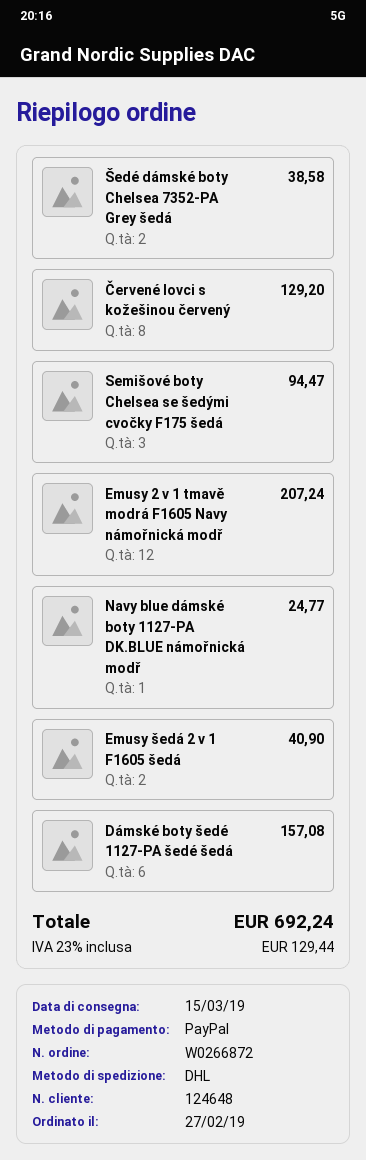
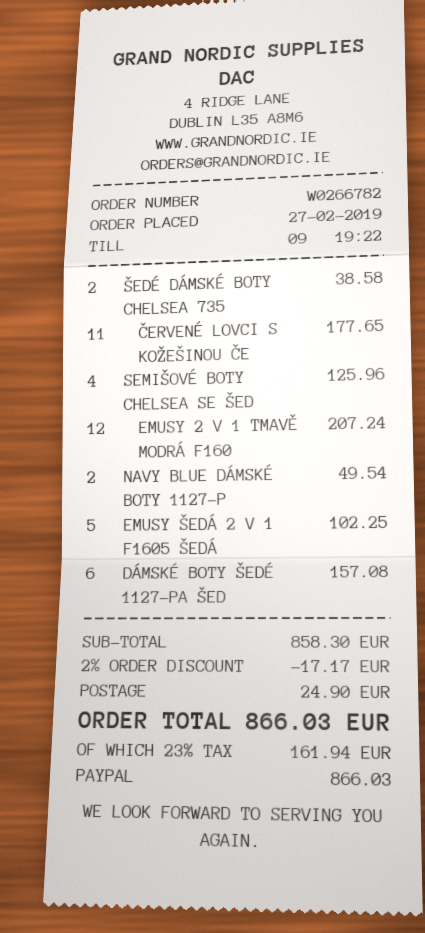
order number: W0266872 -> W0266782
Červené lovci s kožešinou červený: 8 for 129.20 -> 11 for 177.65
Semišové boty Chelsea se šedými cvočky F175 šedá: 3 for 94.47 -> 4 for 125.96
Navy blue dámské boty 1127-PA DK.BLUE námořnická modř: 1 for 24.77 -> 2 for 49.54
Emusy šedá 2 v 1 F1605 šedá: 2 for 40.90 -> 5 for 102.25
discount: none -> 2% = 17.17
shipping: none -> 24.90
tax: 23% = 129.44 -> 23% = 161.94
total: 692.24 -> 866.03

